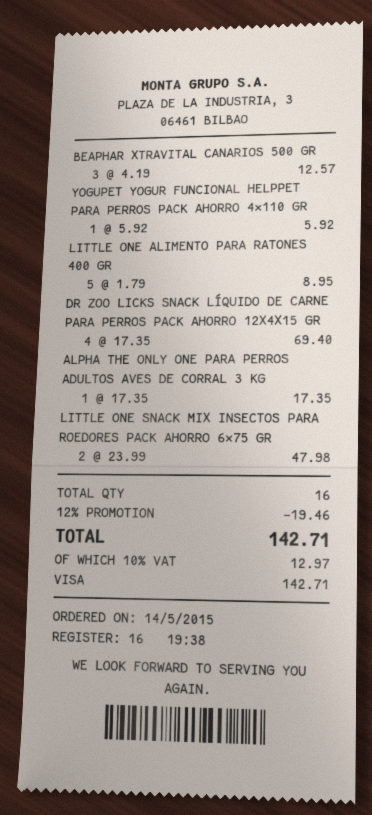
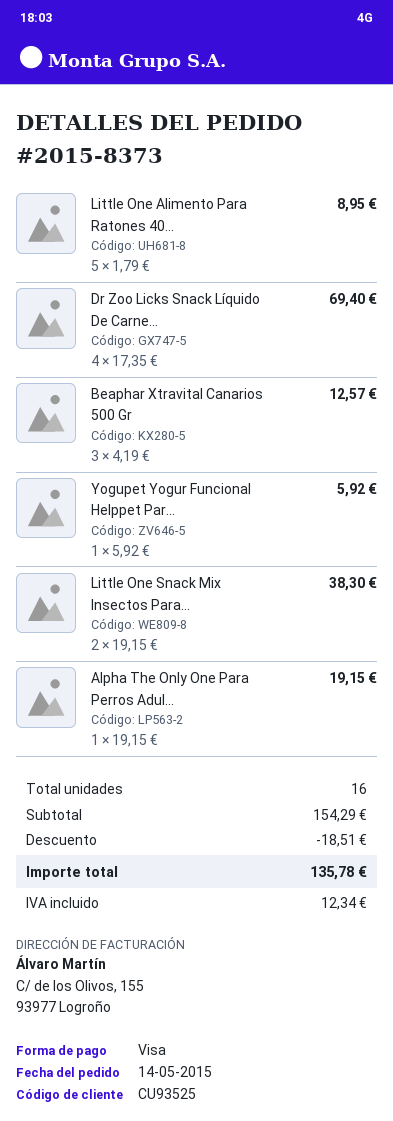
ALPHA THE ONLY ONE PARA PERROS ADULTOS AVES DE CORRAL 3 KG: 1 x 17.35 = 17.35 -> 1 x 19.15 = 19.15
LITTLE ONE SNACK MIX INSECTOS PARA ROEDORES PACK AHORRO 6×75 GR: 2 x 23.99 = 47.98 -> 2 x 19.15 = 38.30
discount: 19.46 -> 18.51
tax: 12.97 -> 12.34
total: 142.71 -> 135.78

